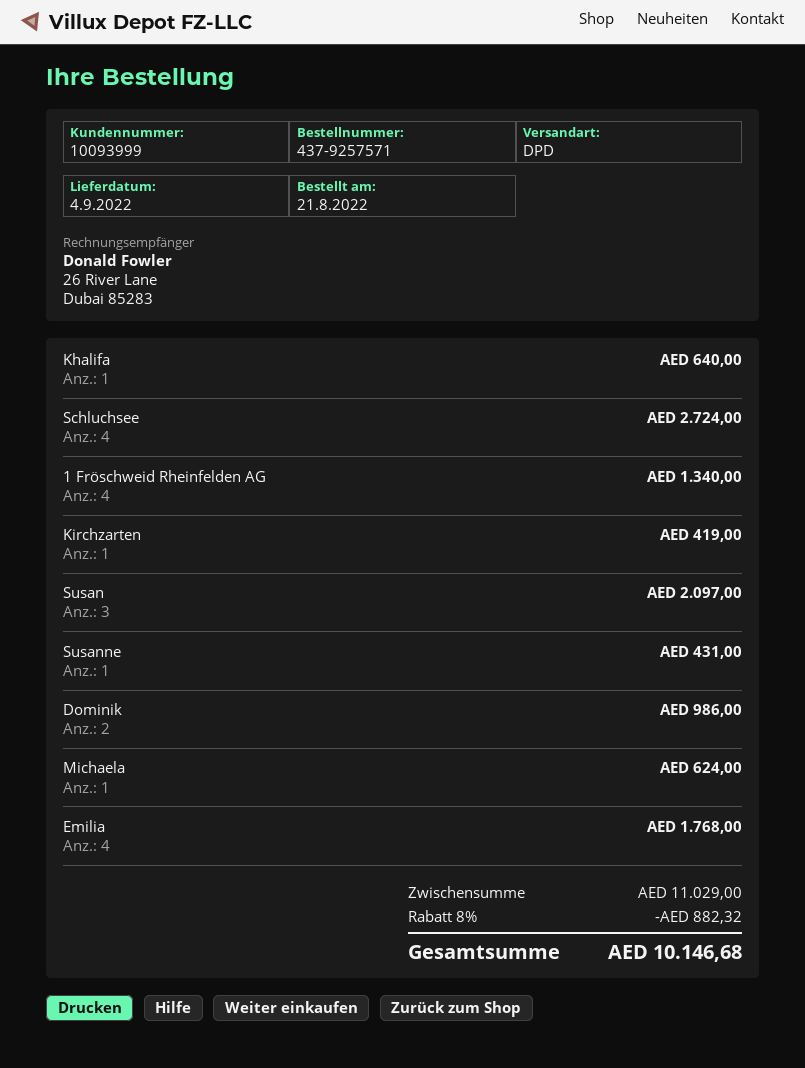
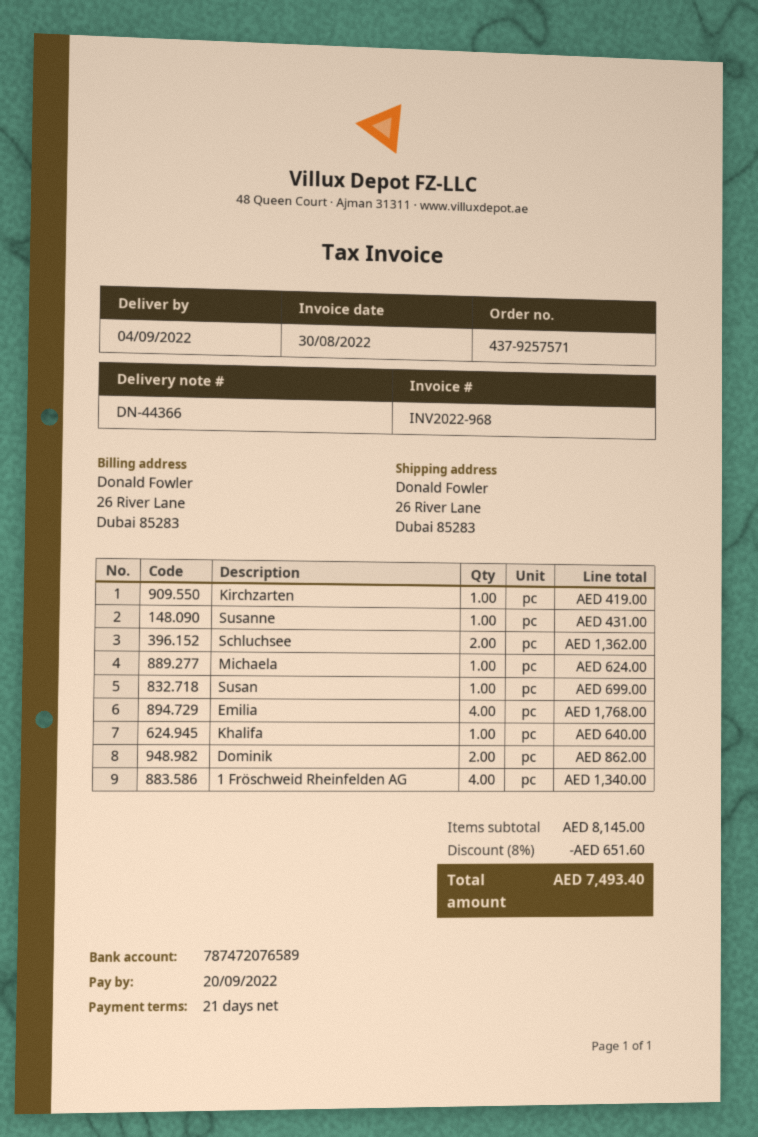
Schluchsee: 4 for 2724.00 -> 2 for 1362.00
Susan: 3 for 2097.00 -> 1 for 699.00
Dominik: 2 for 986.00 -> 2 for 862.00
subtotal: 11029.00 -> 8145.00
discount: 8% = 882.32 -> 8% = 651.60
total: 10146.68 -> 7493.40

